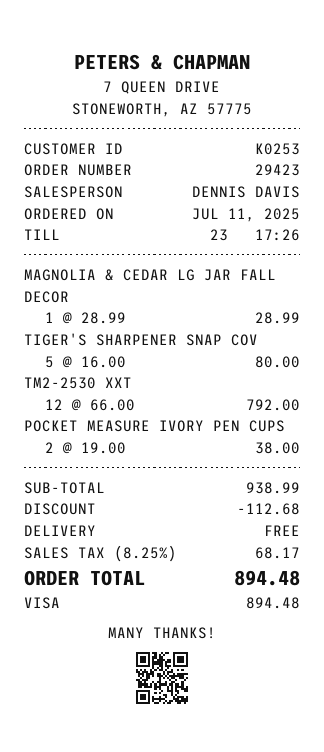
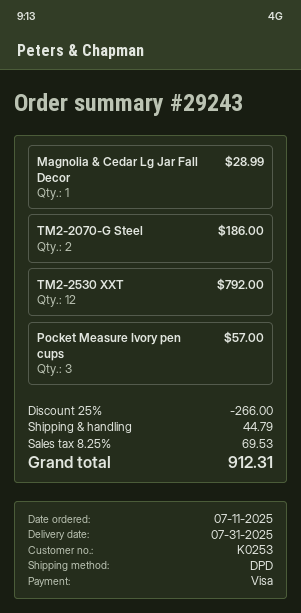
order number: 29423 -> 29243
TIGER'S SHARPENER SNAP COV: 5 for 80.00 -> none
POCKET MEASURE IVORY PEN CUPS: 2 for 38.00 -> 3 for 57.00
TM2-2070-G Steel: none -> 2 for 186.00
discount: 112.68 -> 266.00
shipping: 0.00 -> 44.79
tax: 8.25% = 68.17 -> 8.25% = 69.53
total: 894.48 -> 912.31

